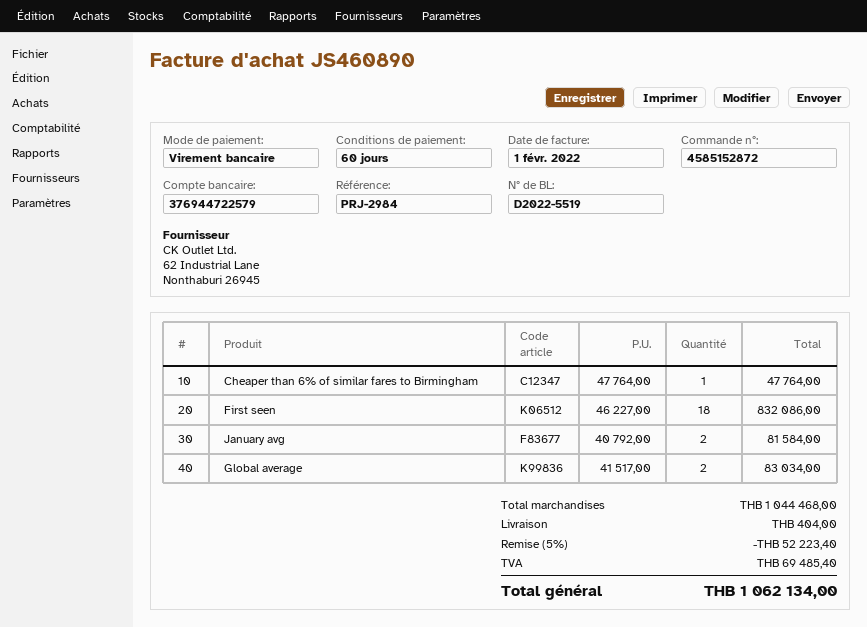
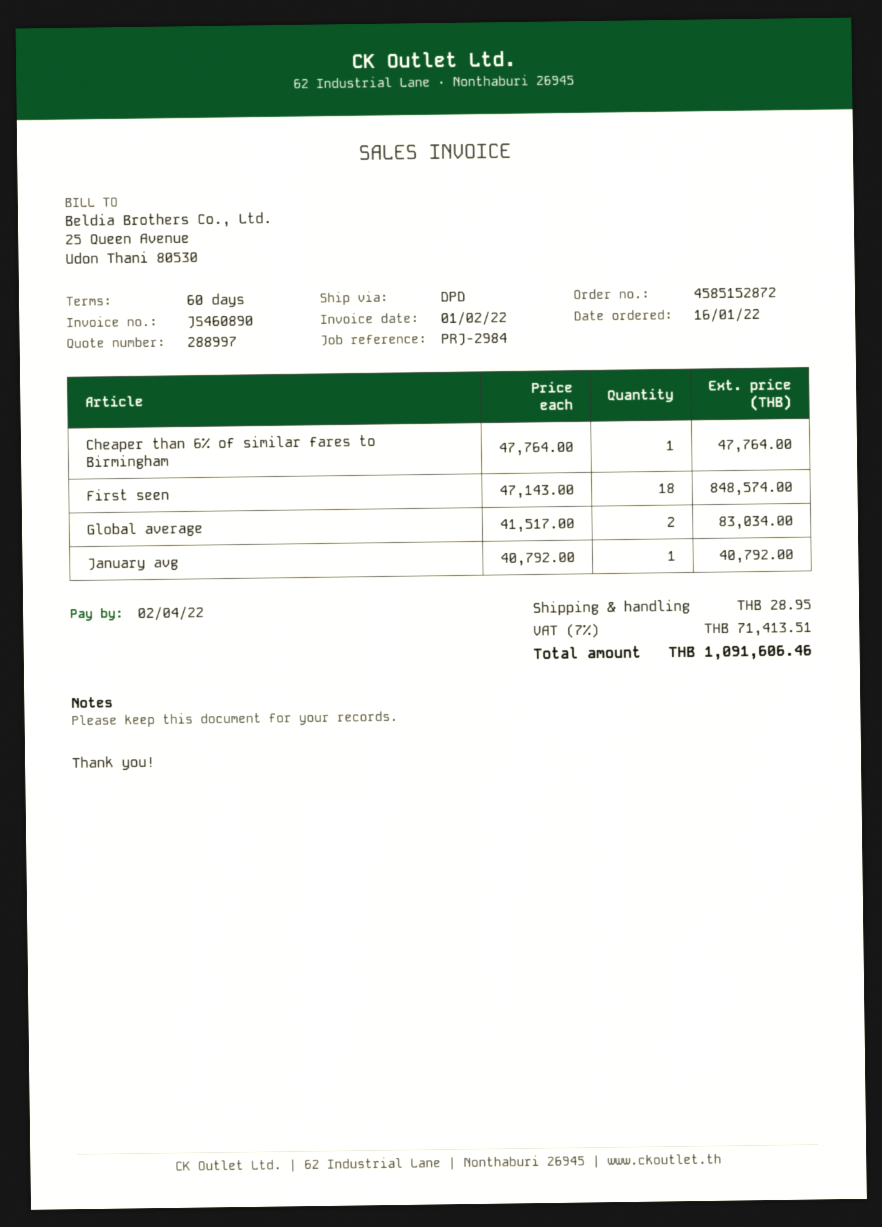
First seen: 18 x 46227.00 = 832086.00 -> 18 x 47143.00 = 848574.00
January avg: 2 x 40792.00 = 81584.00 -> 1 x 40792.00 = 40792.00
discount: 5% = 52223.40 -> none
shipping: 404.00 -> 28.95
tax: 69485.40 -> 71413.51
total: 1062134.00 -> 1091606.46

